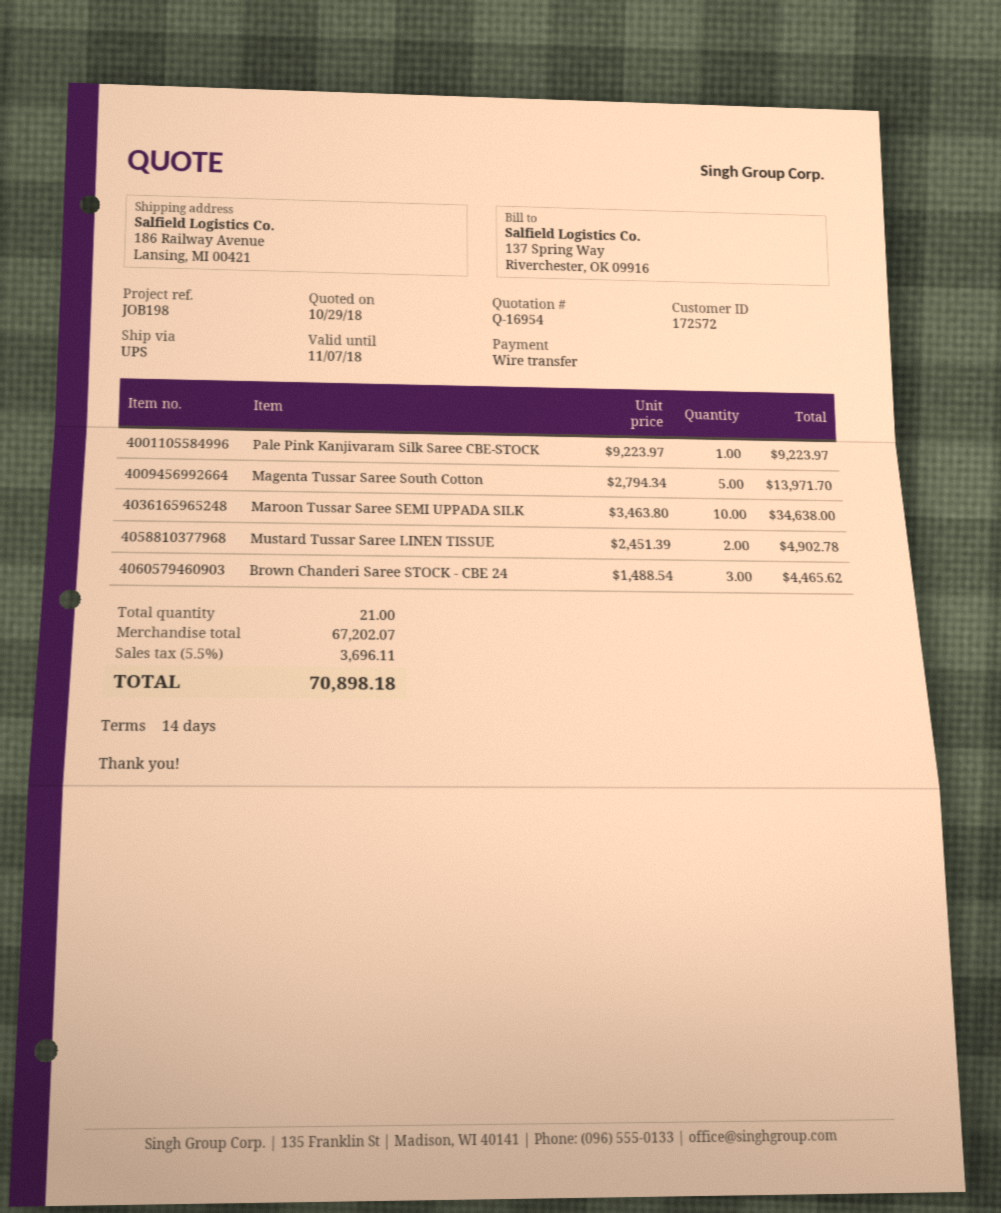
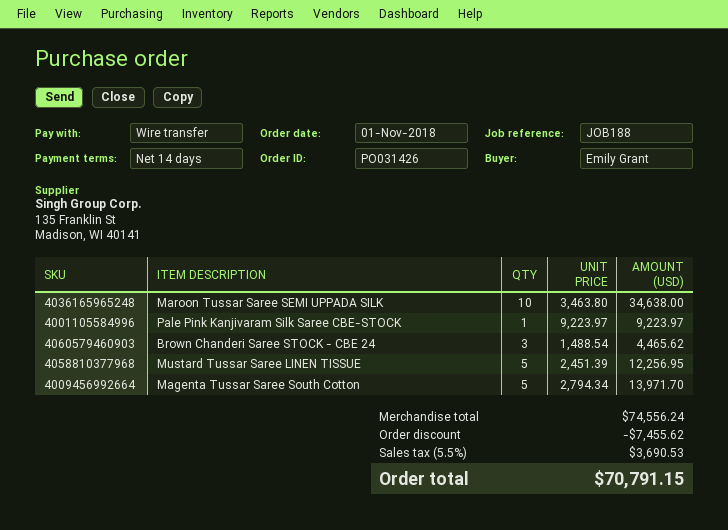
reference: JOB198 -> JOB188
Mustard Tussar Saree LINEN TISSUE: 2 x 2451.39 = 4902.78 -> 5 x 2451.39 = 12256.95
subtotal: 67202.07 -> 74556.24
discount: none -> 7455.62
tax: 5.5% = 3696.11 -> 5.5% = 3690.53
total: 70898.18 -> 70791.15

